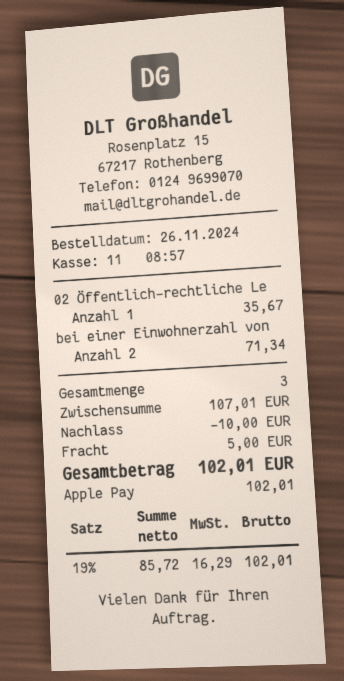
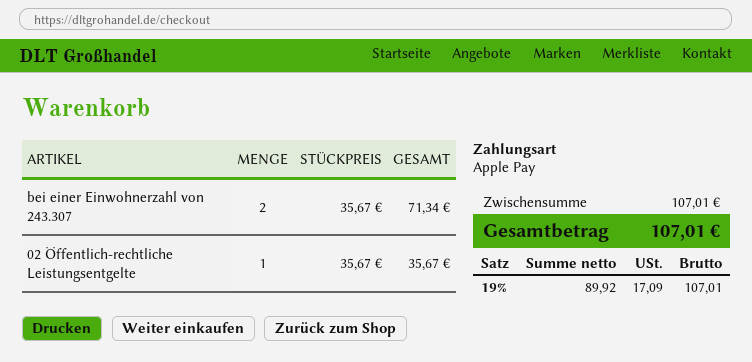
discount: 10.00 -> none
shipping: 5.00 -> none
net: 85.72 -> 89.92
tax: 19% = 16.29 -> 19% = 17.09
total: 102.01 -> 107.01

